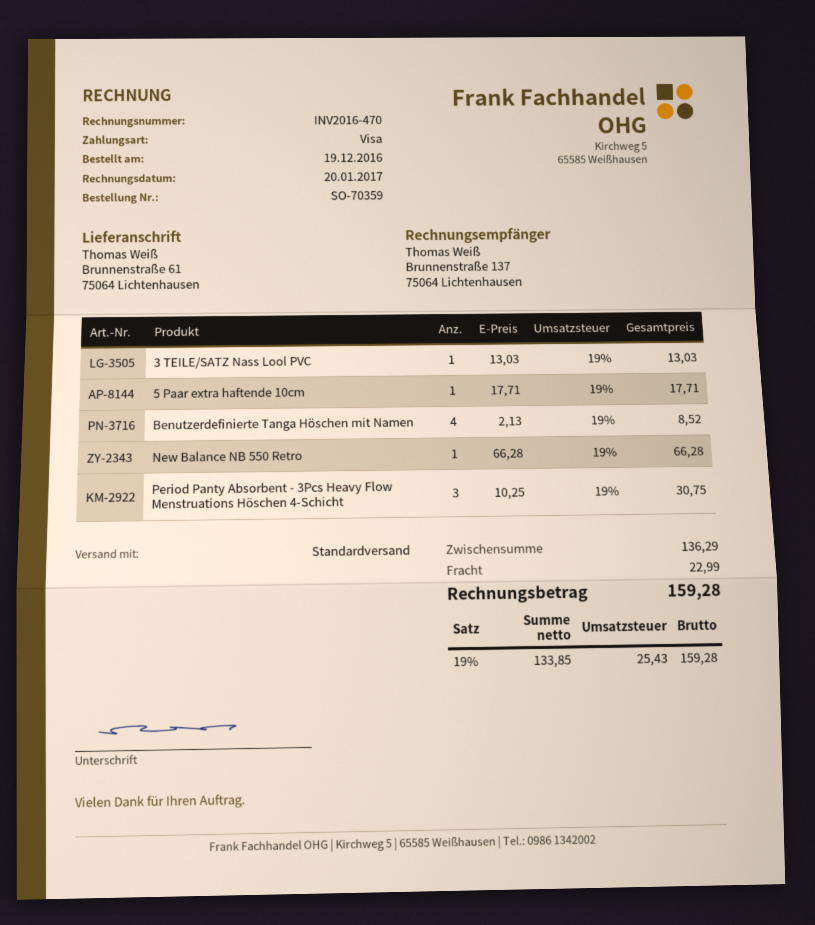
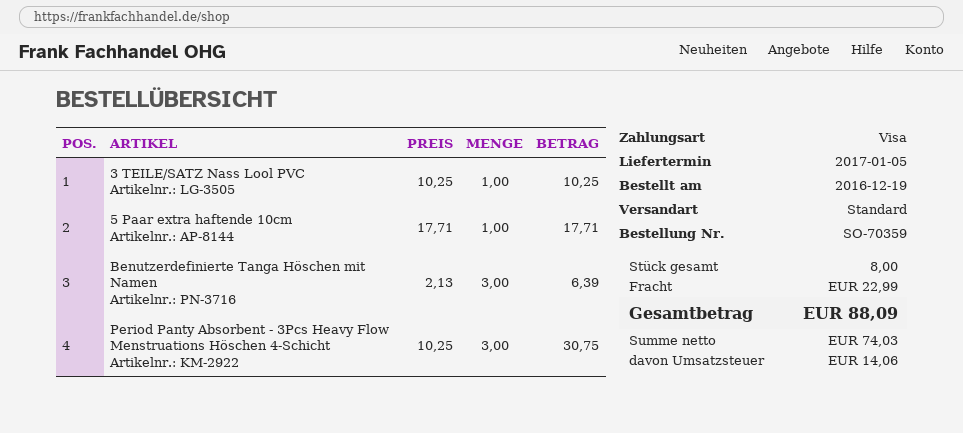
3 TEILE/SATZ Nass Lool PVC: 1 x 13.03 = 13.03 -> 1 x 10.25 = 10.25
Benutzerdefinierte Tanga Höschen mit Namen: 4 x 2.13 = 8.52 -> 3 x 2.13 = 6.39
New Balance NB 550 Retro: 1 x 66.28 = 66.28 -> none
net: 133.85 -> 74.03
tax: 25.43 -> 14.06
total: 159.28 -> 88.09

